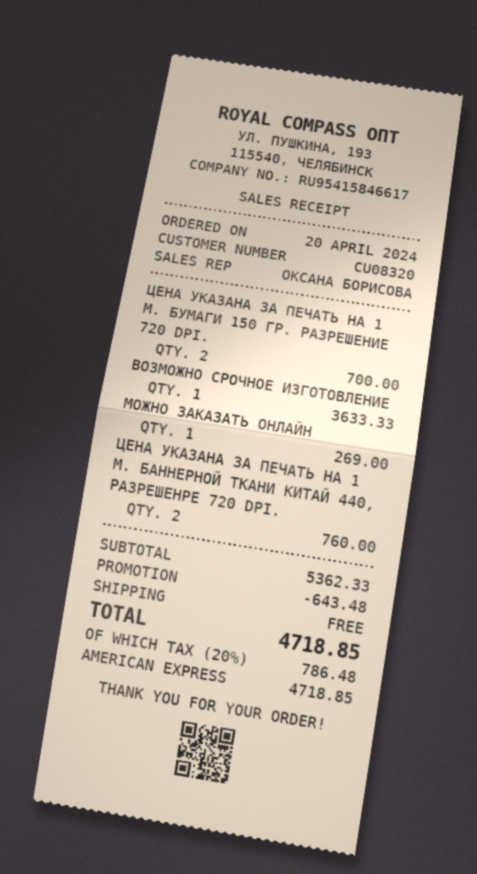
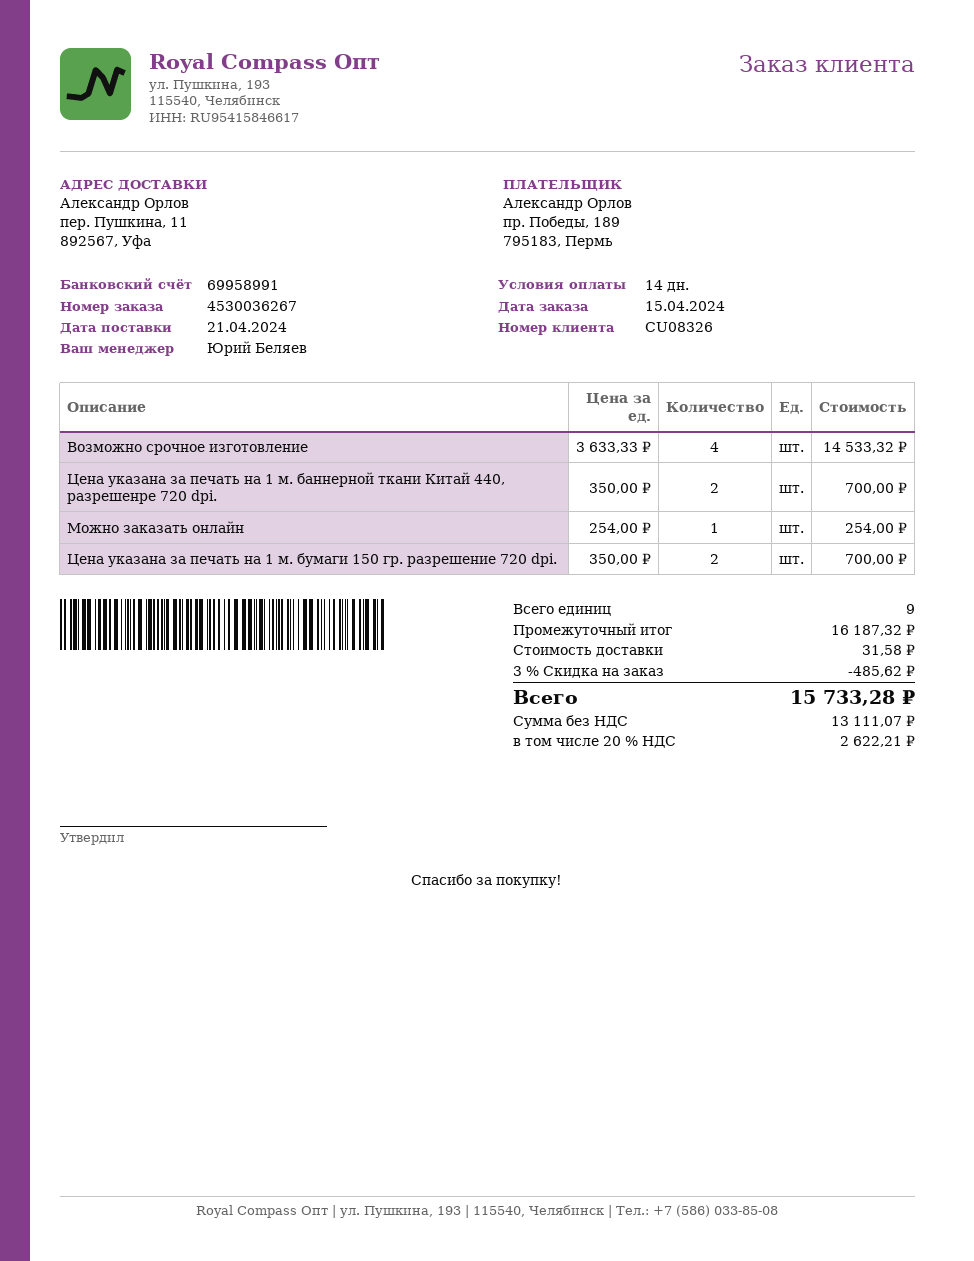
order date: 2024-04-20 -> 2024-04-15
customer number: CU08320 -> CU08326
sales rep: ОКСАНА БОРИСОВА -> Юрий Беляев
ВОЗМОЖНО СРОЧНОЕ ИЗГОТОВЛЕНИЕ: 1 for 3633.33 -> 4 for 14533.32
МОЖНО ЗАКАЗАТЬ ОНЛАЙН: 1 for 269.00 -> 1 for 254.00
ЦЕНА УКАЗАНА ЗА ПЕЧАТЬ НА 1 М. БАННЕРНОЙ ТКАНИ КИТАЙ 440, РАЗРЕШЕНРЕ 720 DPI.: 2 for 760.00 -> 2 for 700.00
subtotal: 5362.33 -> 16187.32
discount: 643.48 -> 485.62
shipping: 0.00 -> 31.58
tax: 20% = 786.48 -> 20% = 2622.21
total: 4718.85 -> 15733.28

